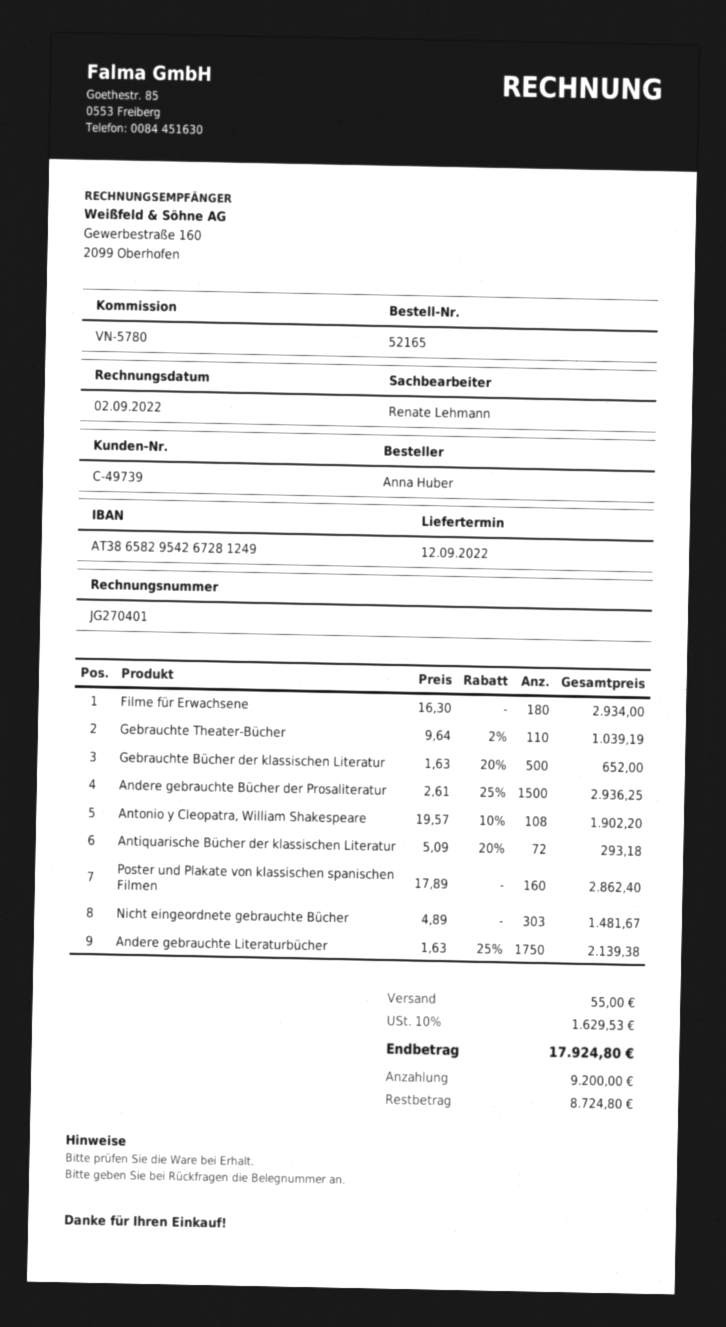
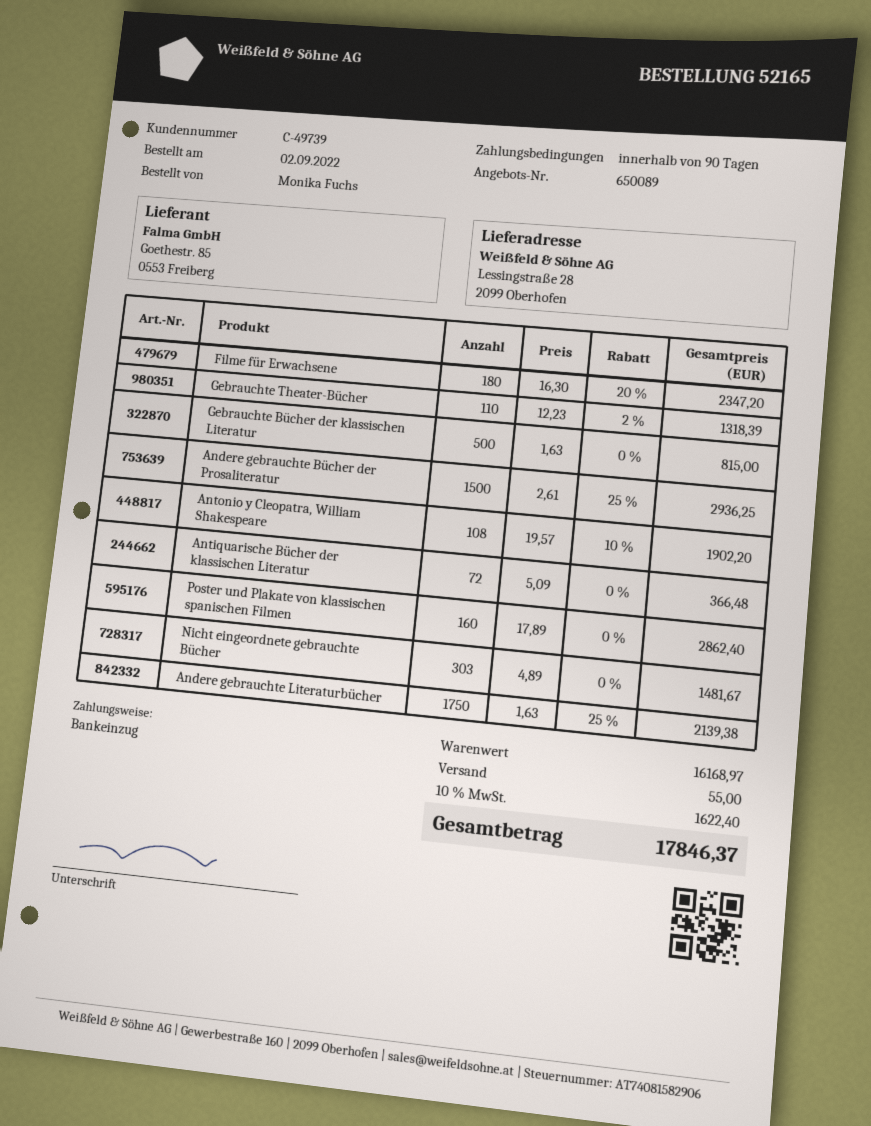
ordered by: Anna Huber -> Monika Fuchs
Filme für Erwachsene: 180 x 16.30 = 2934.00 -> 180 x 16.30 - 20% = 2347.20
Gebrauchte Theater-Bücher: 110 x 9.64 - 2% = 1039.19 -> 110 x 12.23 - 2% = 1318.39
Gebrauchte Bücher der klassischen Literatur: 500 x 1.63 - 20% = 652.00 -> 500 x 1.63 = 815.00
Antiquarische Bücher der klassischen Literatur: 72 x 5.09 - 20% = 293.18 -> 72 x 5.09 = 366.48
tax: 10% = 1629.53 -> 10% = 1622.40
total: 17924.80 -> 17846.37

